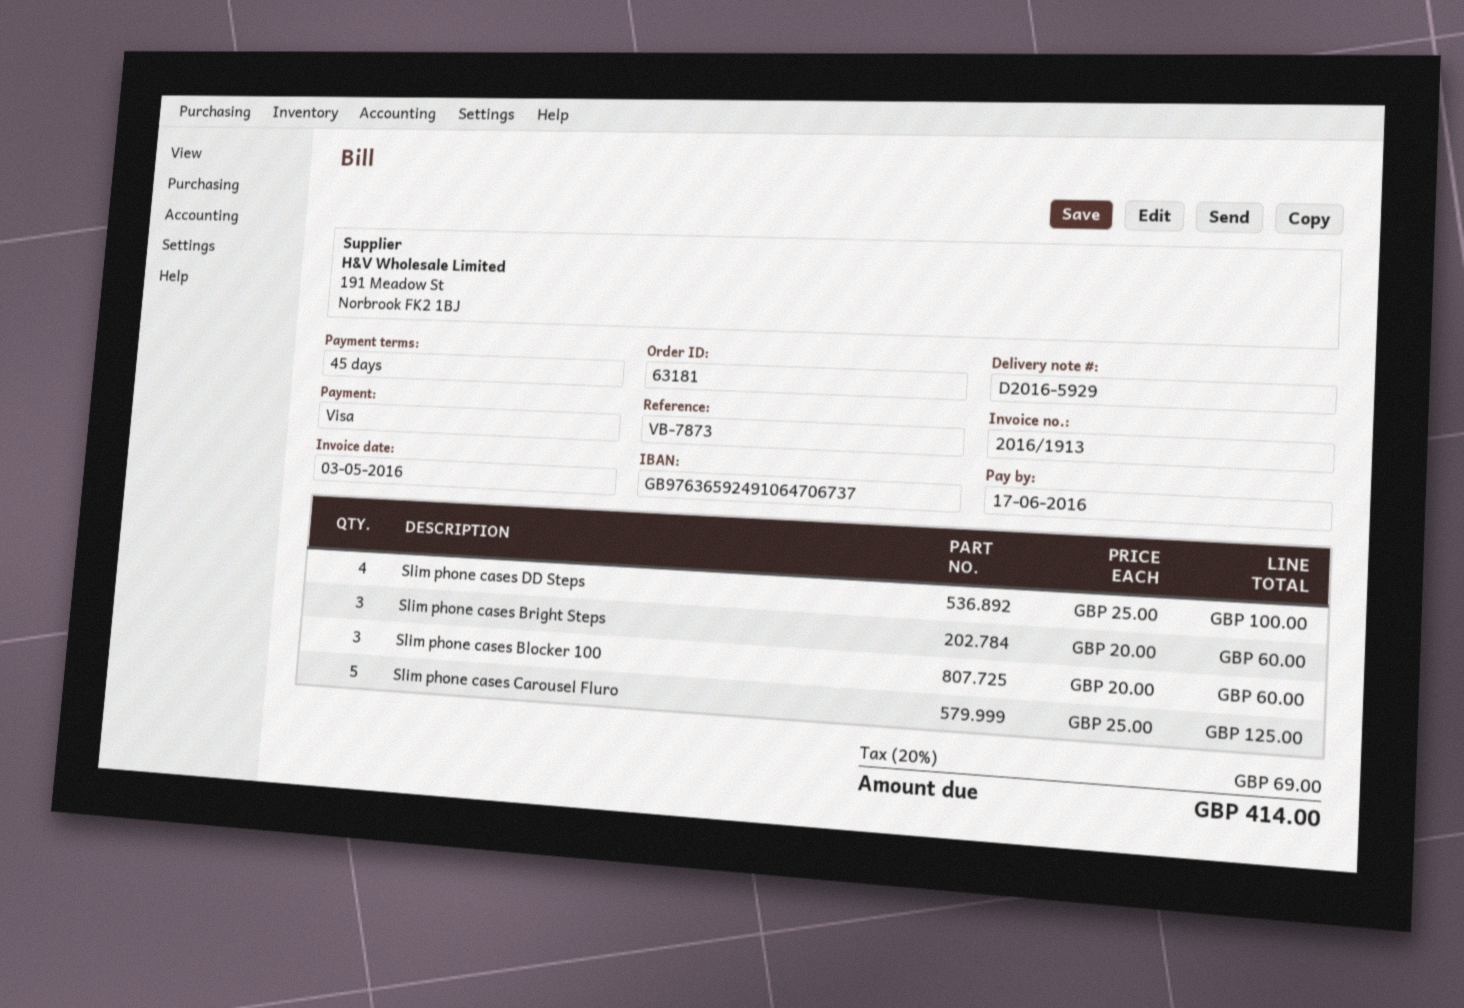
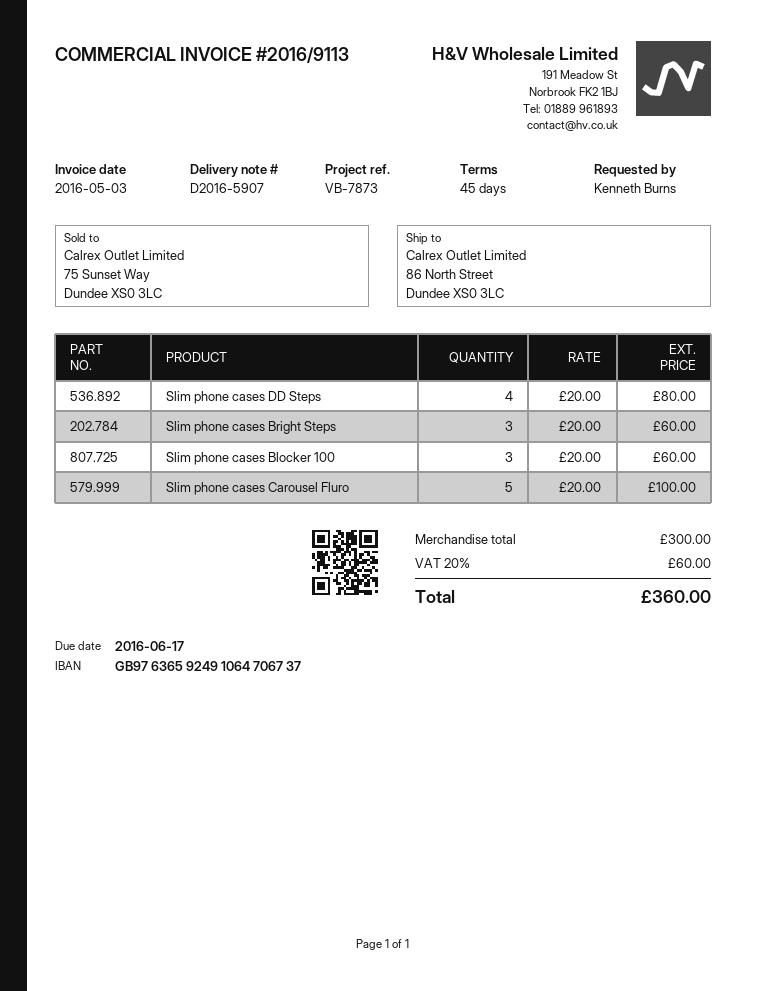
delivery note number: D2016-5929 -> D2016-5907
invoice number: 2016/1913 -> 2016/9113
Slim phone cases DD Steps: 4 x 25.00 = 100.00 -> 4 x 20.00 = 80.00
Slim phone cases Carousel Fluro: 5 x 25.00 = 125.00 -> 5 x 20.00 = 100.00
tax: 20% = 69.00 -> 20% = 60.00
total: 414.00 -> 360.00

